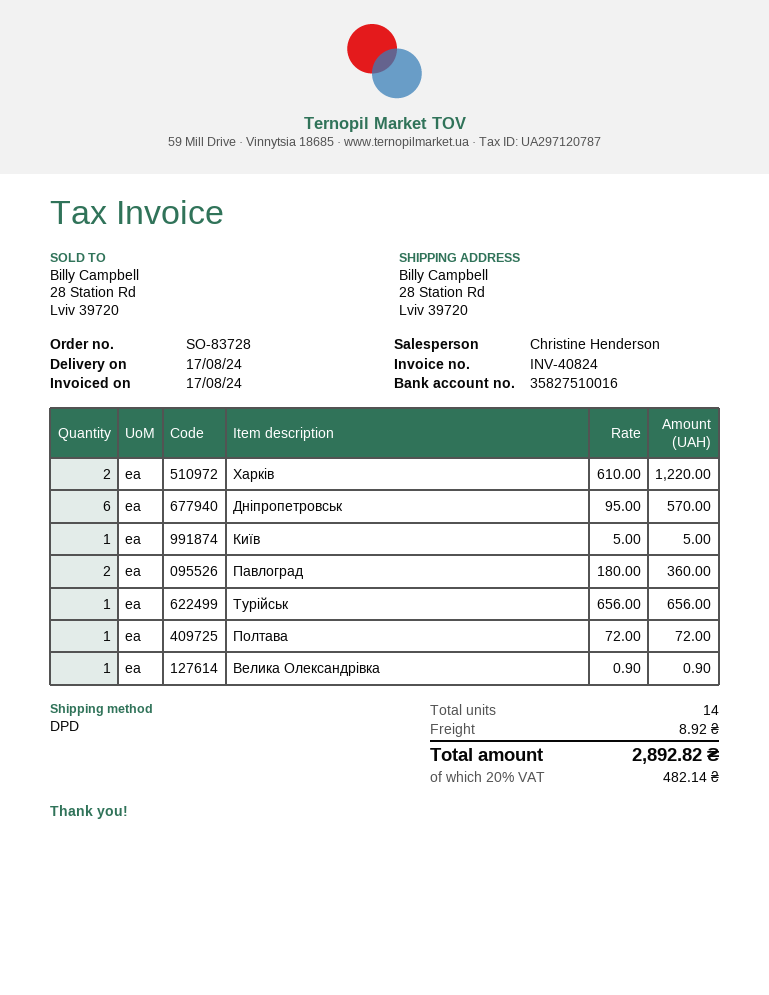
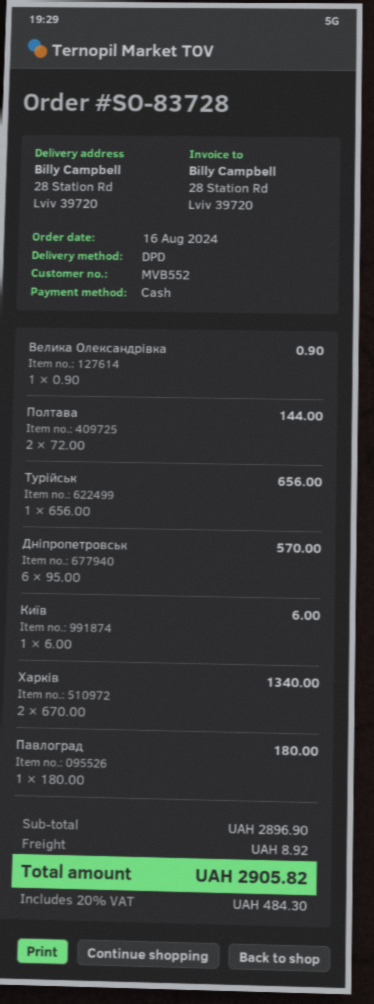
Харків: 2 x 610.00 = 1220.00 -> 2 x 670.00 = 1340.00
Київ: 1 x 5.00 = 5.00 -> 1 x 6.00 = 6.00
Павлоград: 2 x 180.00 = 360.00 -> 1 x 180.00 = 180.00
Полтава: 1 x 72.00 = 72.00 -> 2 x 72.00 = 144.00
tax: 20% = 482.14 -> 20% = 484.30
total: 2892.82 -> 2905.82

